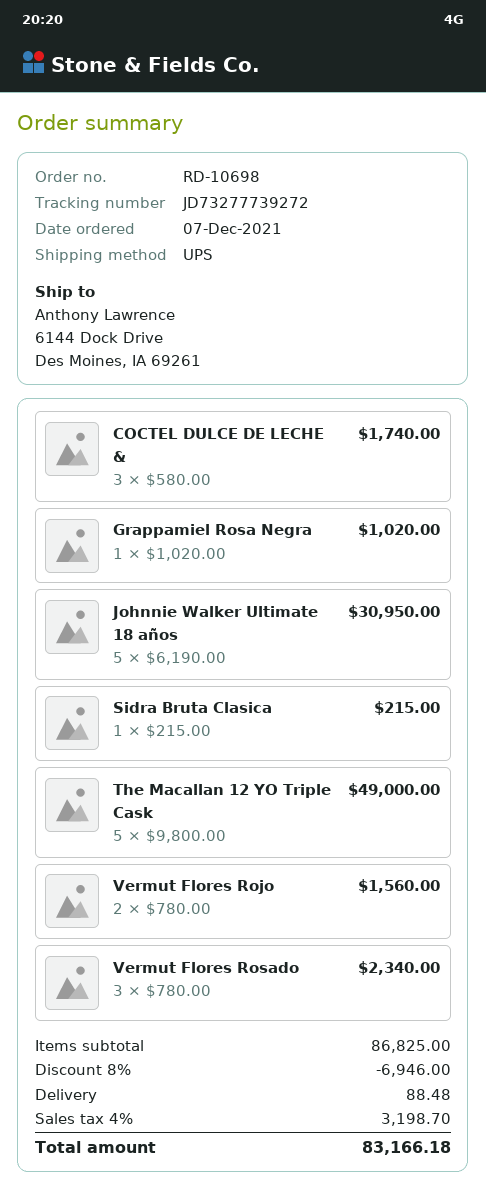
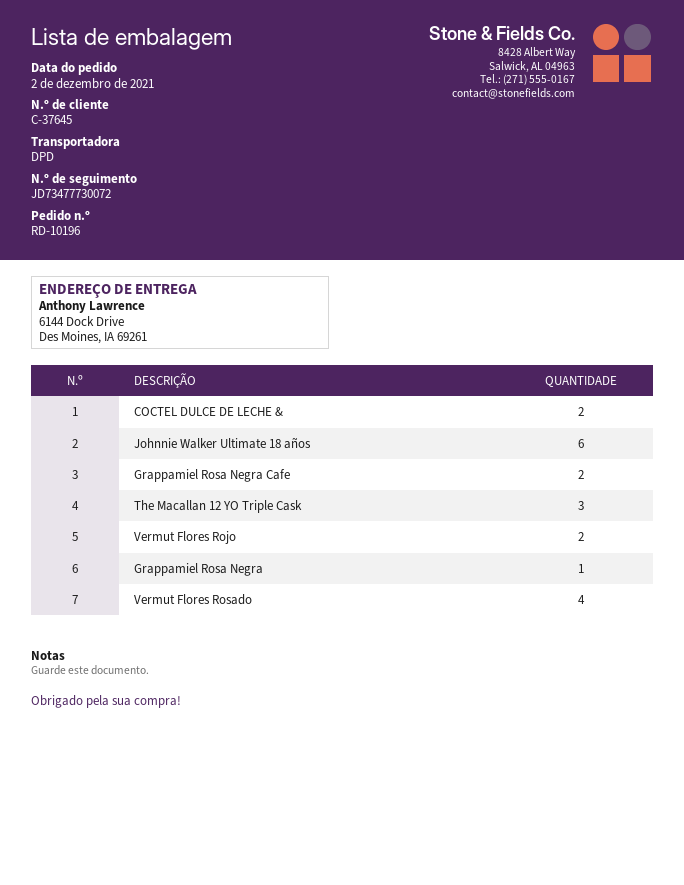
order number: RD-10698 -> RD-10196
order date: 2021-12-07 -> 2021-12-02
shipping method: UPS -> DPD
tracking number: JD73277739272 -> JD73477730072
COCTEL DULCE DE LECHE &: 3 -> 2
Johnnie Walker Ultimate 18 años: 5 -> 6
Sidra Bruta Clasica: 1 -> none
The Macallan 12 YO Triple Cask: 5 -> 3
Vermut Flores Rosado: 3 -> 4
Grappamiel Rosa Negra Cafe: none -> 2

